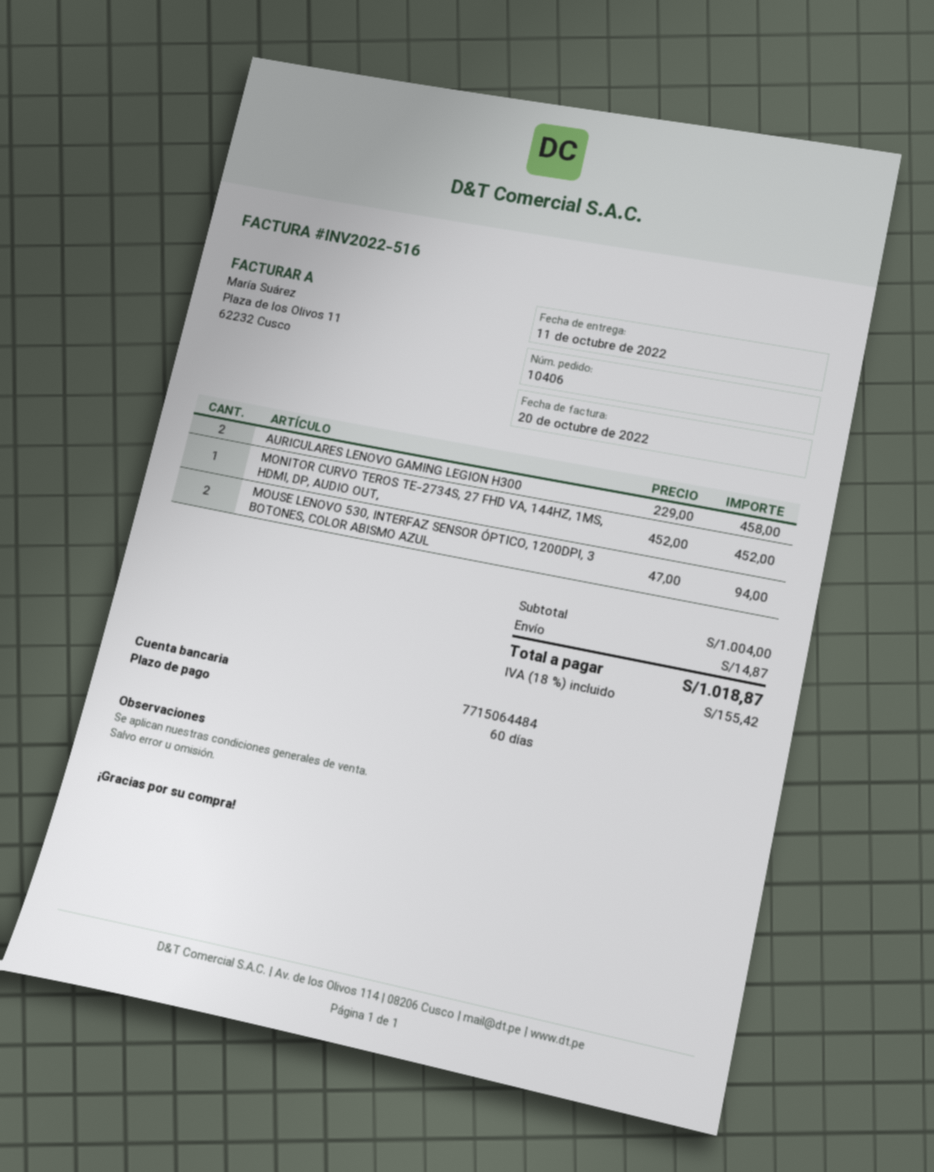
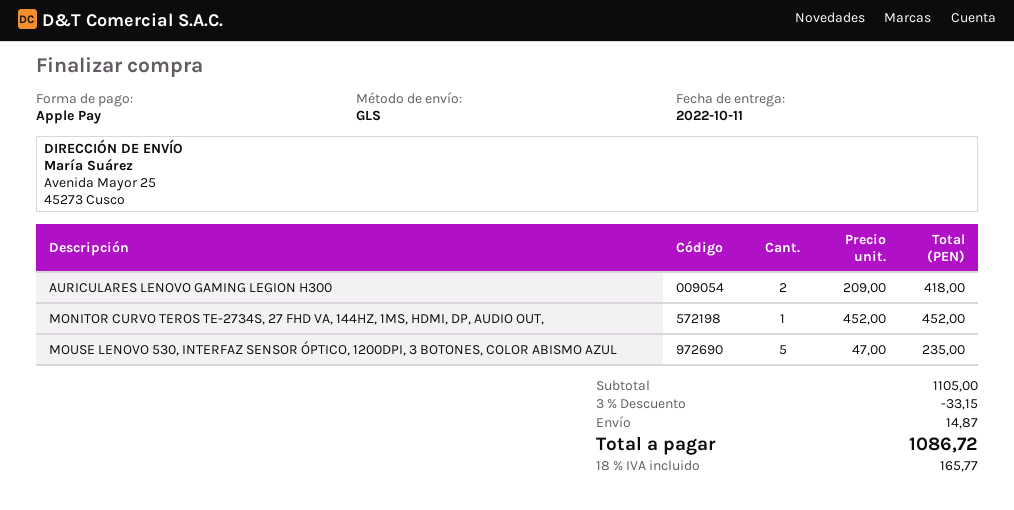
AURICULARES LENOVO GAMING LEGION H300: 2 x 229.00 = 458.00 -> 2 x 209.00 = 418.00
MOUSE LENOVO 530, INTERFAZ SENSOR ÓPTICO, 1200DPI, 3 BOTONES, COLOR ABISMO AZUL: 2 x 47.00 = 94.00 -> 5 x 47.00 = 235.00
subtotal: 1004.00 -> 1105.00
discount: none -> 3% = 33.15
tax: 18% = 155.42 -> 18% = 165.77
total: 1018.87 -> 1086.72

